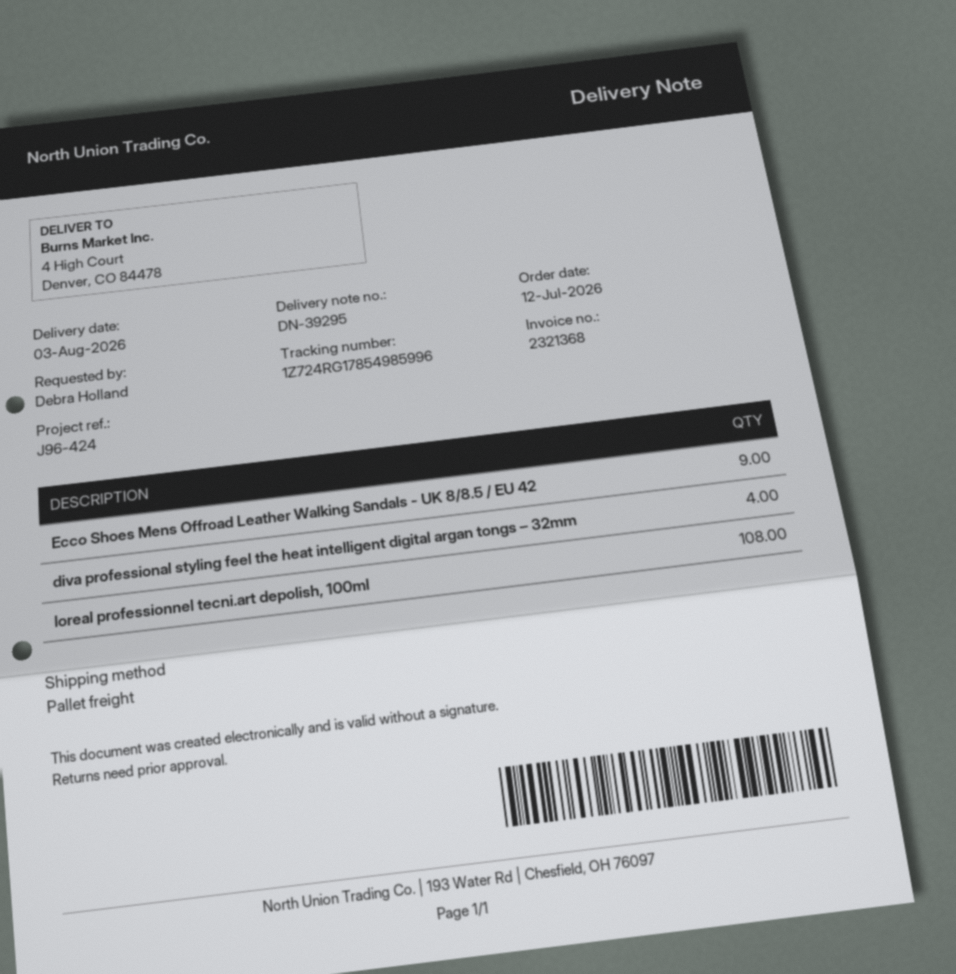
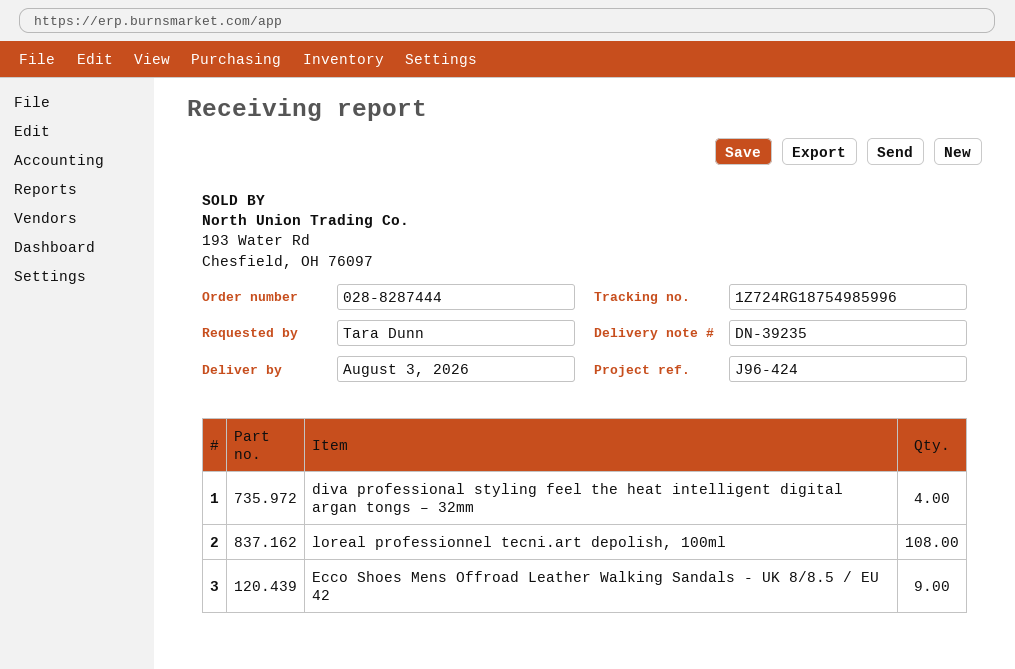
delivery note number: DN-39295 -> DN-39235
ordered by: Debra Holland -> Tara Dunn
tracking number: 1Z724RG17854985996 -> 1Z724RG18754985996

